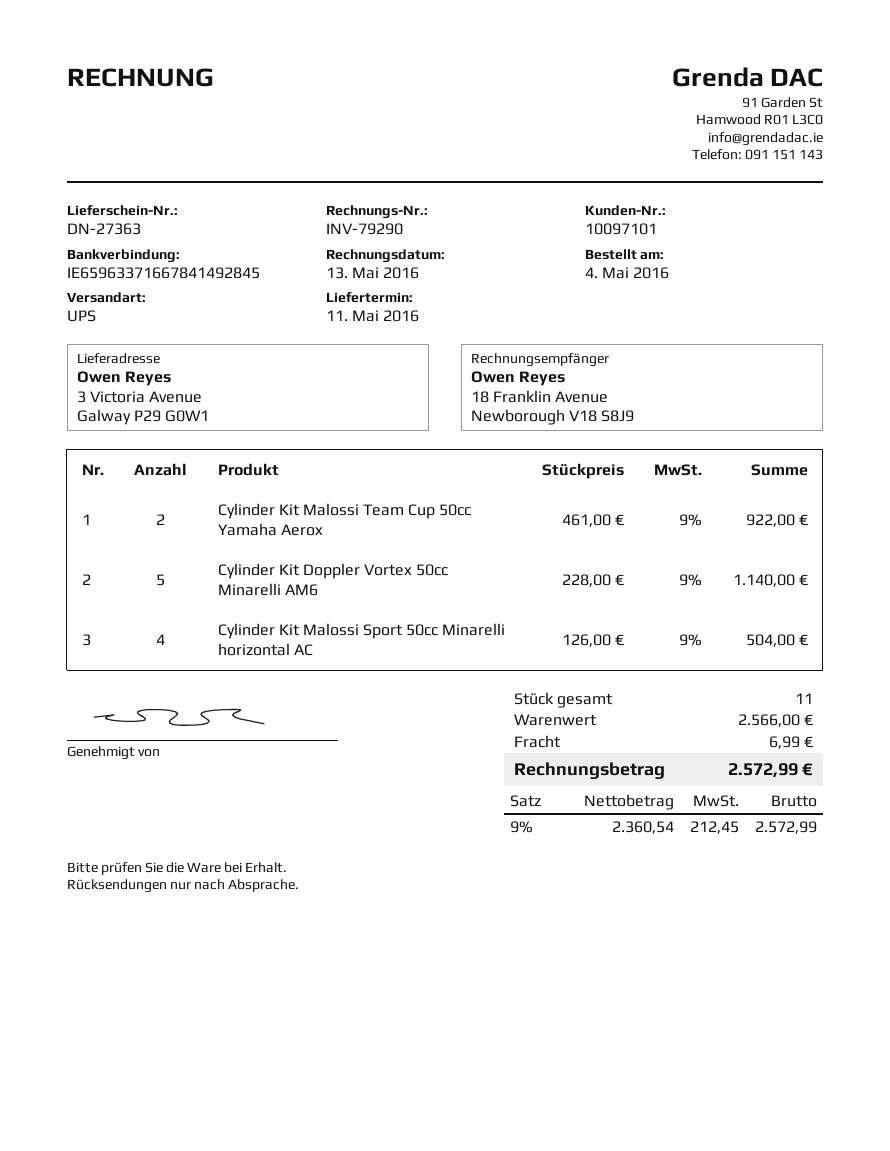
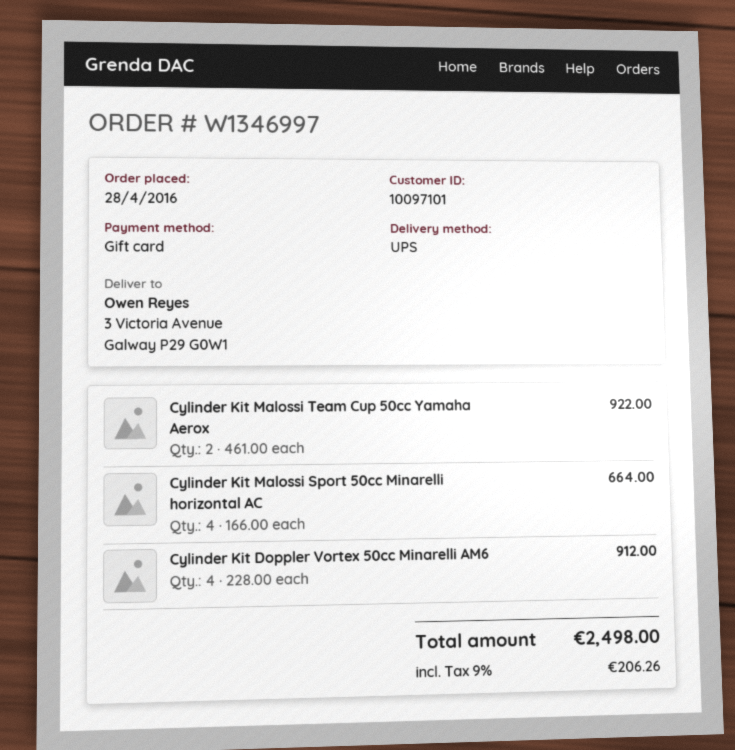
order date: 2016-05-04 -> 2016-04-28
Cylinder Kit Doppler Vortex 50cc Minarelli AM6: 5 x 228.00 = 1140.00 -> 4 x 228.00 = 912.00
Cylinder Kit Malossi Sport 50cc Minarelli horizontal AC: 4 x 126.00 = 504.00 -> 4 x 166.00 = 664.00
shipping: 6.99 -> none
tax: 9% = 212.45 -> 9% = 206.26
total: 2572.99 -> 2498.00

